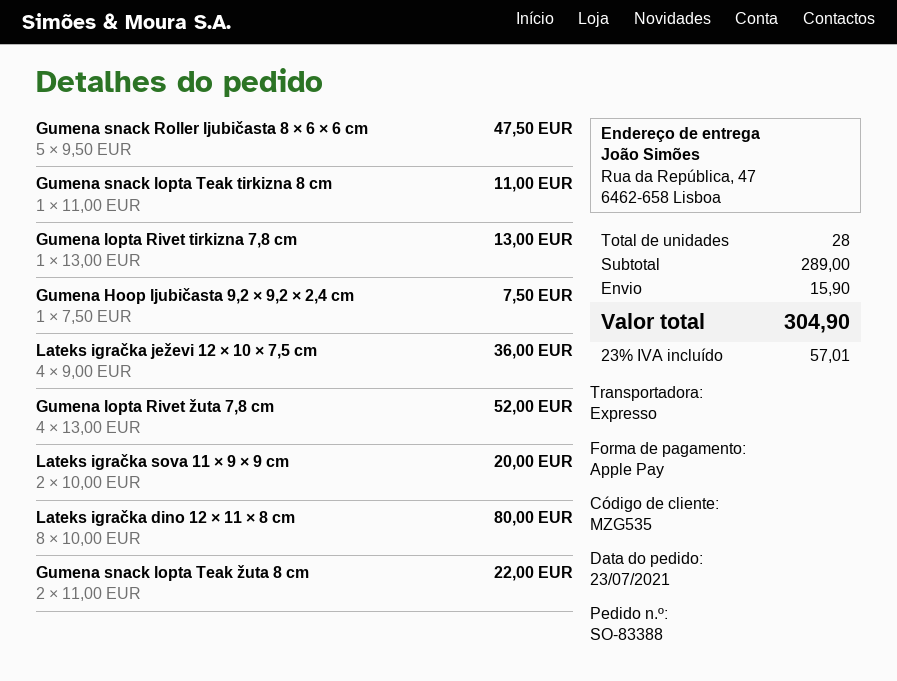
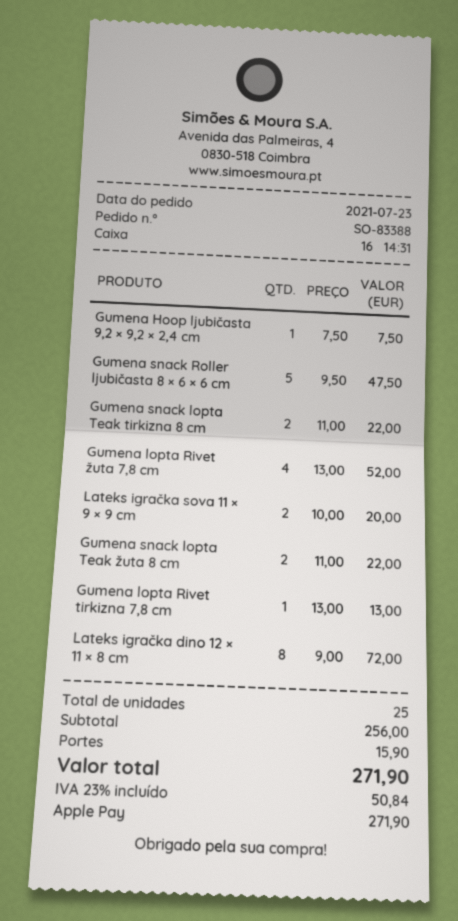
Gumena snack lopta Teak tirkizna 8 cm: 1 x 11.00 = 11.00 -> 2 x 11.00 = 22.00
Lateks igračka ježevi 12 × 10 × 7,5 cm: 4 x 9.00 = 36.00 -> none
Lateks igračka dino 12 × 11 × 8 cm: 8 x 10.00 = 80.00 -> 8 x 9.00 = 72.00
total quantity: 28 -> 25
subtotal: 289.00 -> 256.00
tax: 23% = 57.01 -> 23% = 50.84
total: 304.90 -> 271.90

